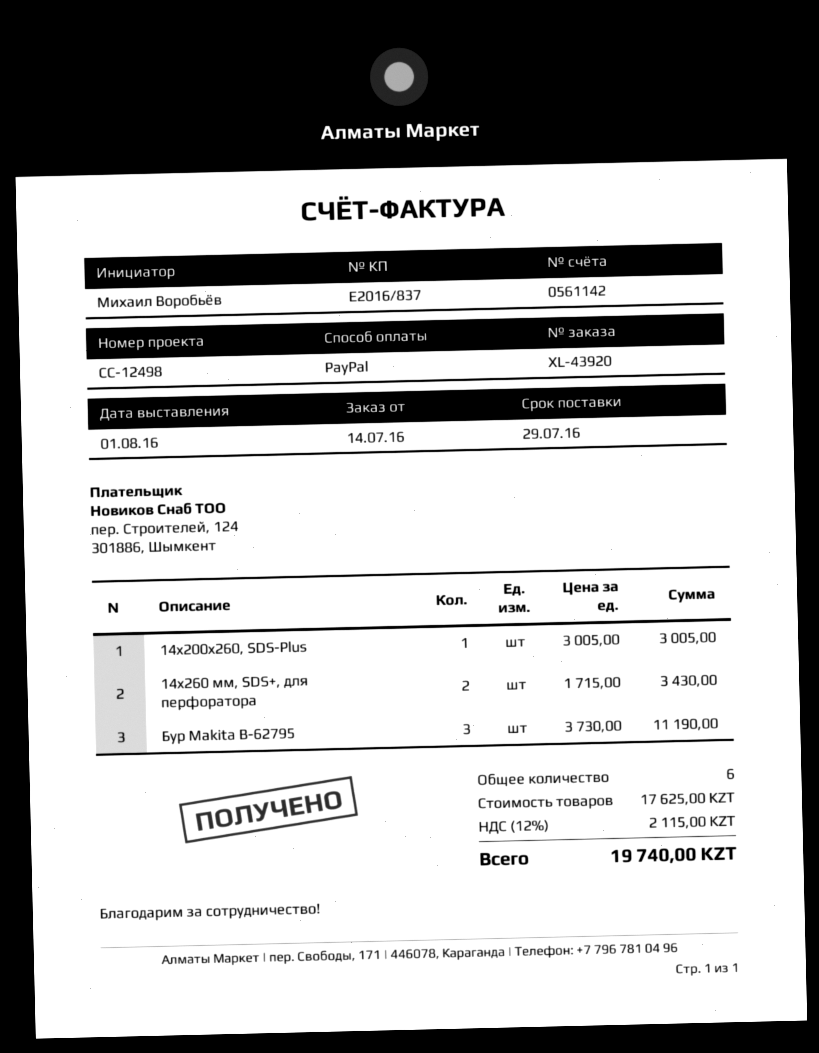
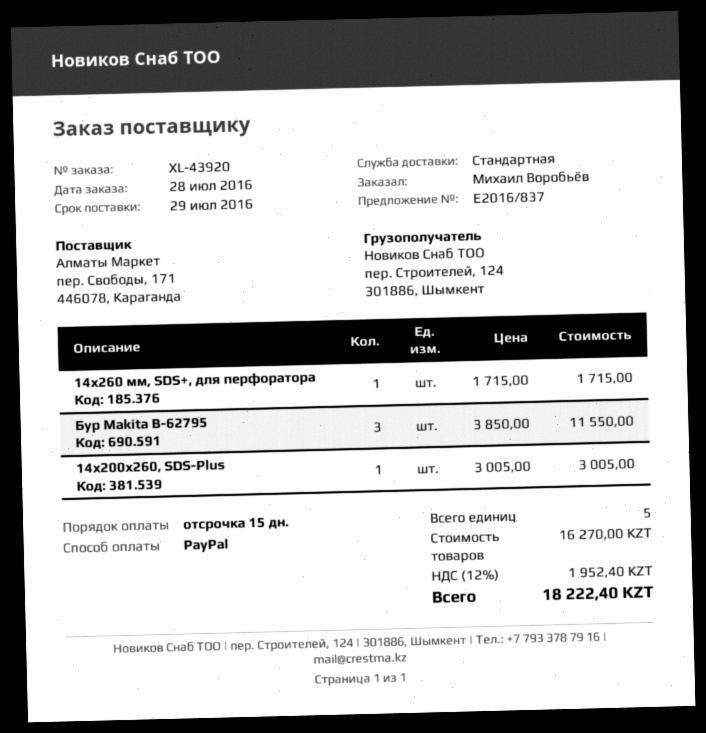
order date: 2016-07-14 -> 2016-07-28
14x260 мм, SDS+, для перфоратора: 2 x 1715.00 = 3430.00 -> 1 x 1715.00 = 1715.00
Бур Makita B-62795: 3 x 3730.00 = 11190.00 -> 3 x 3850.00 = 11550.00
total quantity: 6 -> 5
subtotal: 17625.00 -> 16270.00
tax: 12% = 2115.00 -> 12% = 1952.40
total: 19740.00 -> 18222.40

